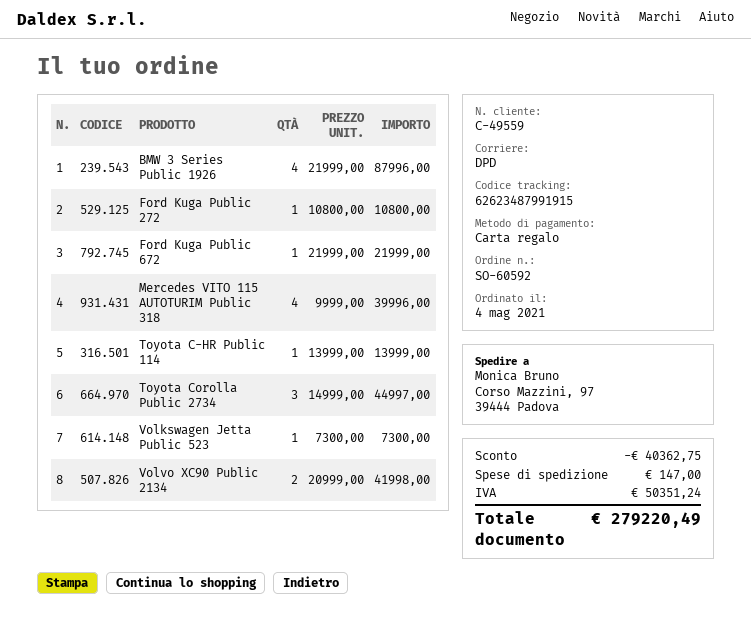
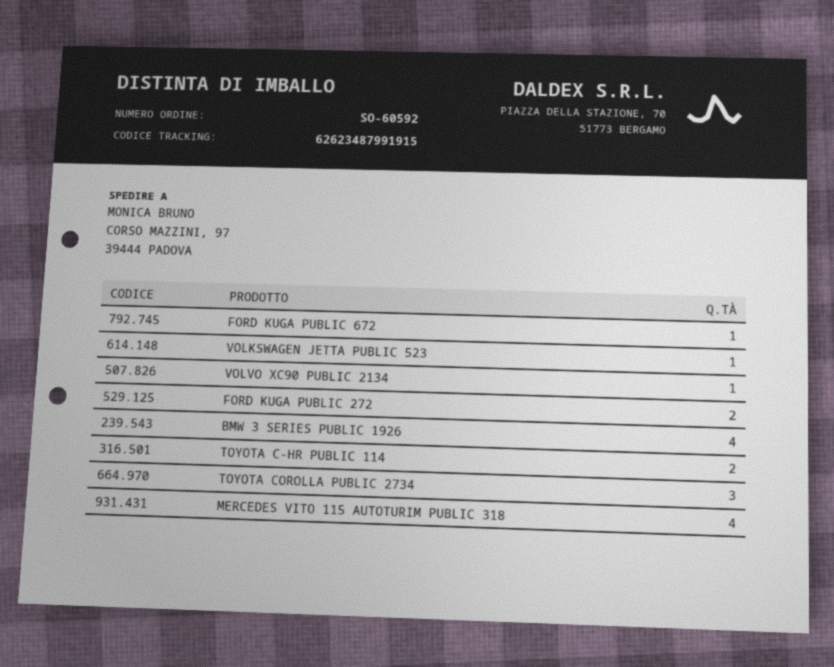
Ford Kuga Public 272: 1 -> 2
Toyota C-HR Public 114: 1 -> 2
Volvo XC90 Public 2134: 2 -> 1

